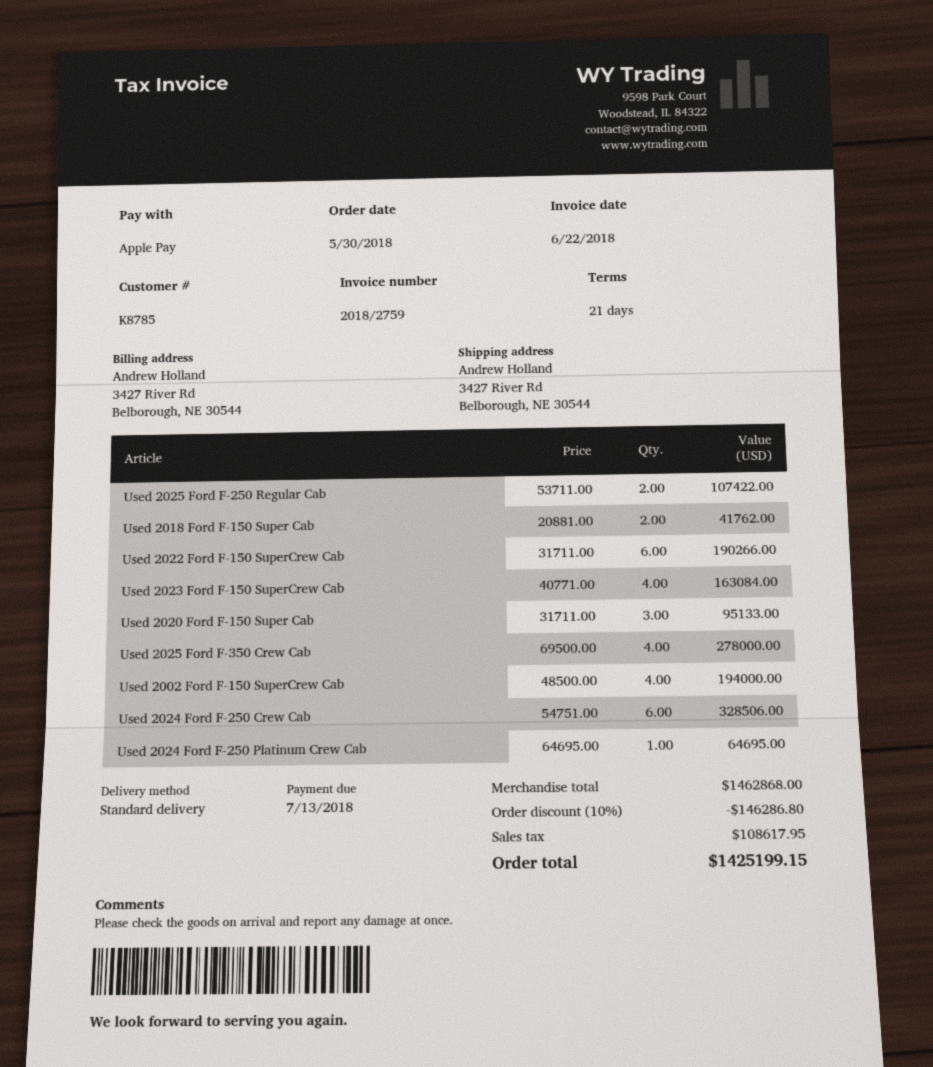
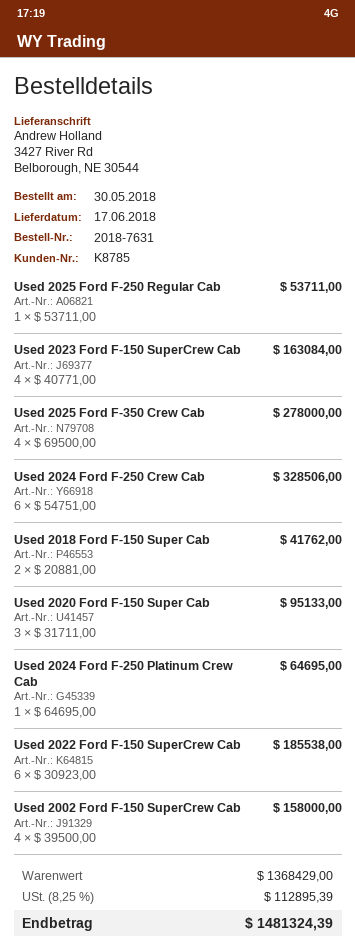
Used 2025 Ford F-250 Regular Cab: 2 x 53711.00 = 107422.00 -> 1 x 53711.00 = 53711.00
Used 2022 Ford F-150 SuperCrew Cab: 6 x 31711.00 = 190266.00 -> 6 x 30923.00 = 185538.00
Used 2002 Ford F-150 SuperCrew Cab: 4 x 48500.00 = 194000.00 -> 4 x 39500.00 = 158000.00
subtotal: 1462868.00 -> 1368429.00
discount: 10% = 146286.80 -> none
tax: 108617.95 -> 112895.39
total: 1425199.15 -> 1481324.39

